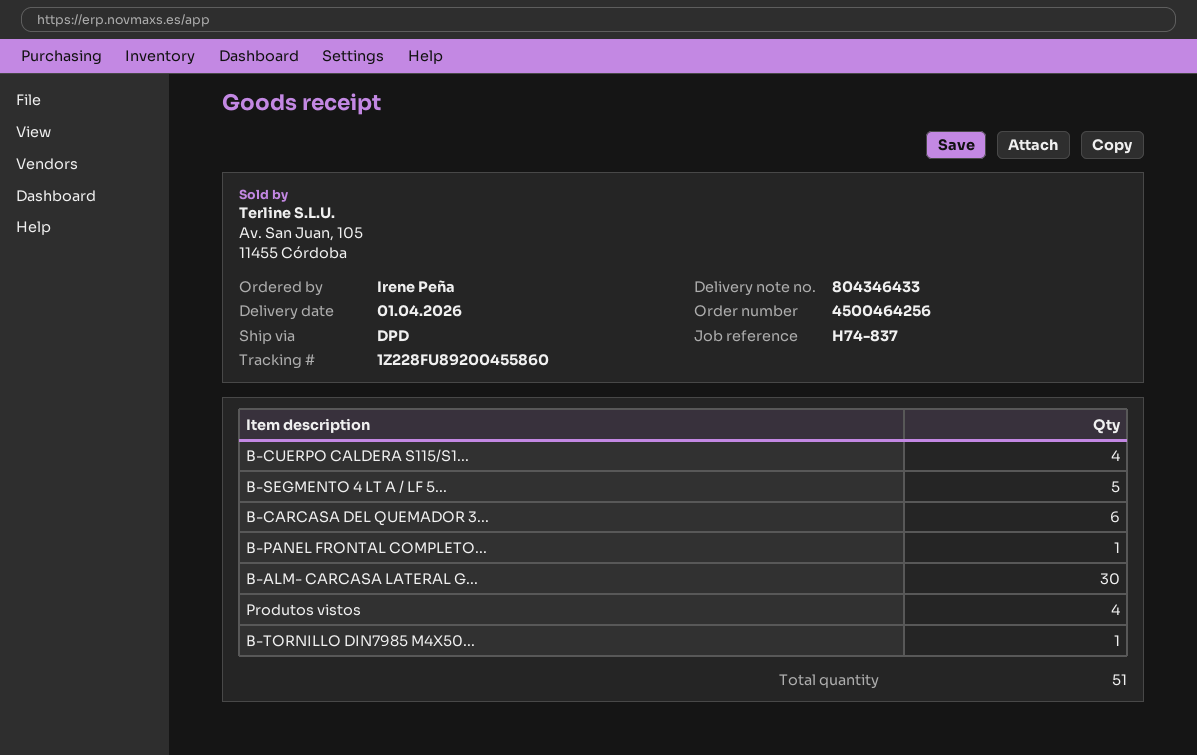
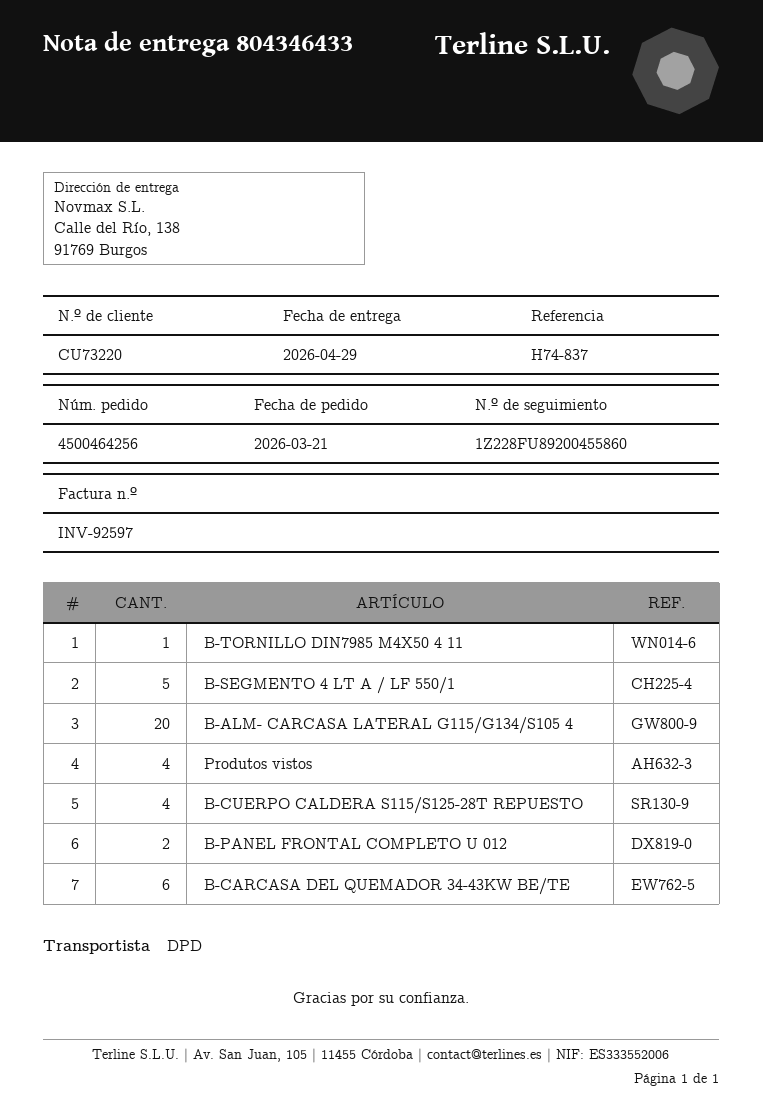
delivery date: 2026-04-01 -> 2026-04-29
B-PANEL FRONTAL COMPLETO...: 1 -> 2
B-ALM- CARCASA LATERAL G...: 30 -> 20

